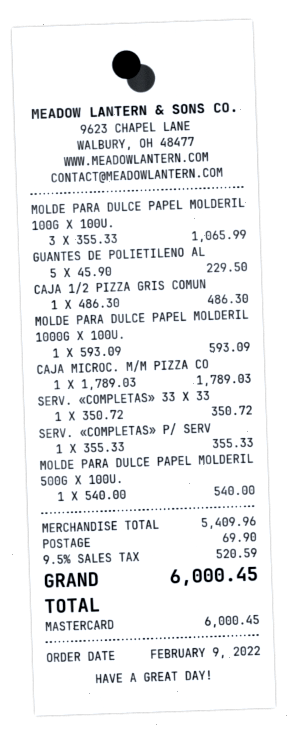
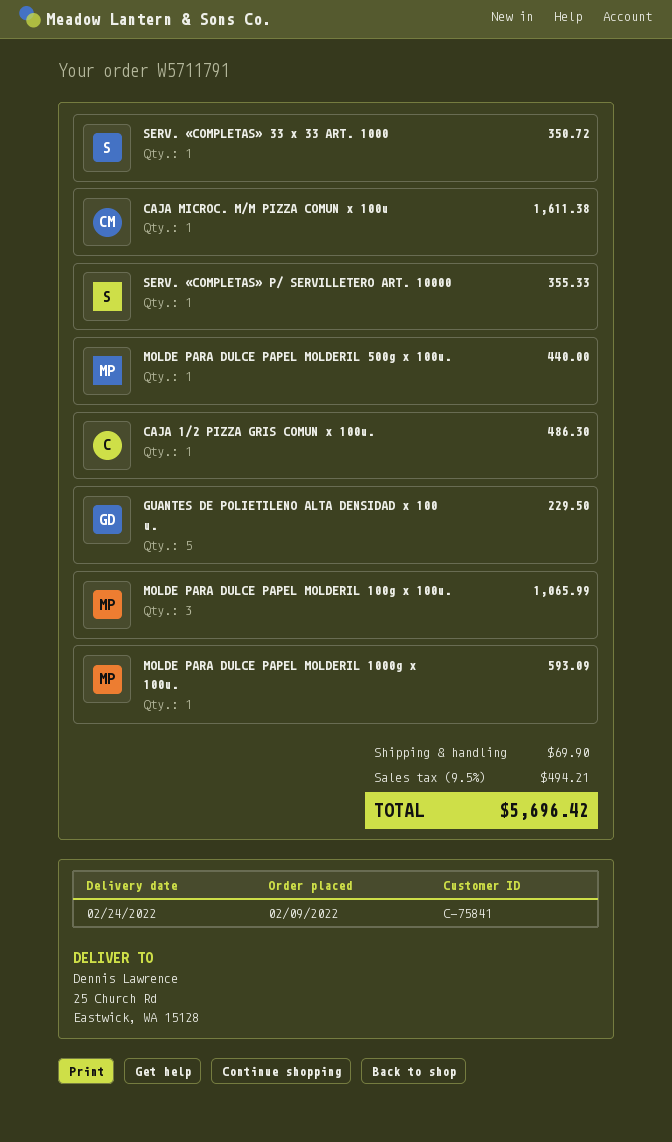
CAJA MICROC. M/M PIZZA CO: 1 for 1789.03 -> 1 for 1611.38
MOLDE PARA DULCE PAPEL MOLDERIL 500G X 100U.: 1 for 540.00 -> 1 for 440.00
tax: 9.5% = 520.59 -> 9.5% = 494.21
total: 6000.45 -> 5696.42

